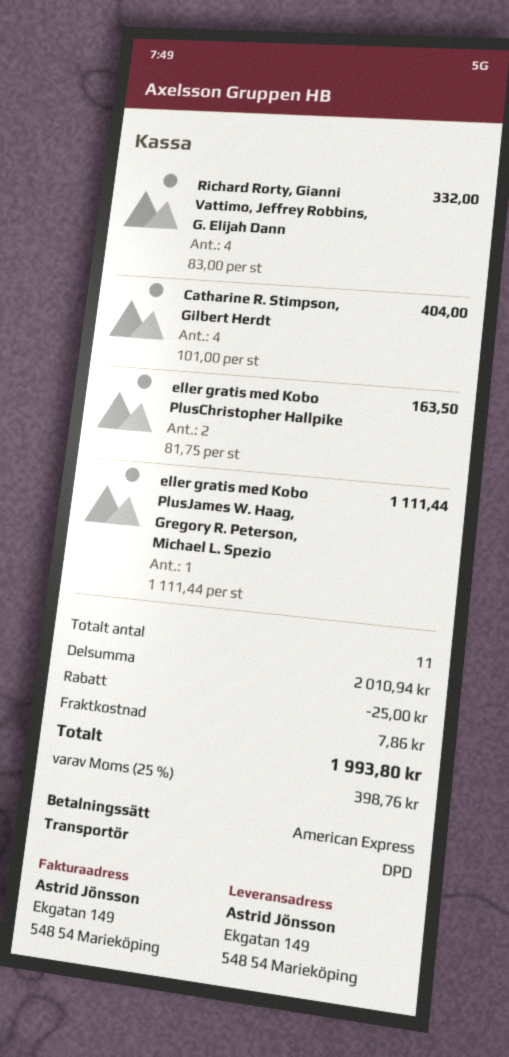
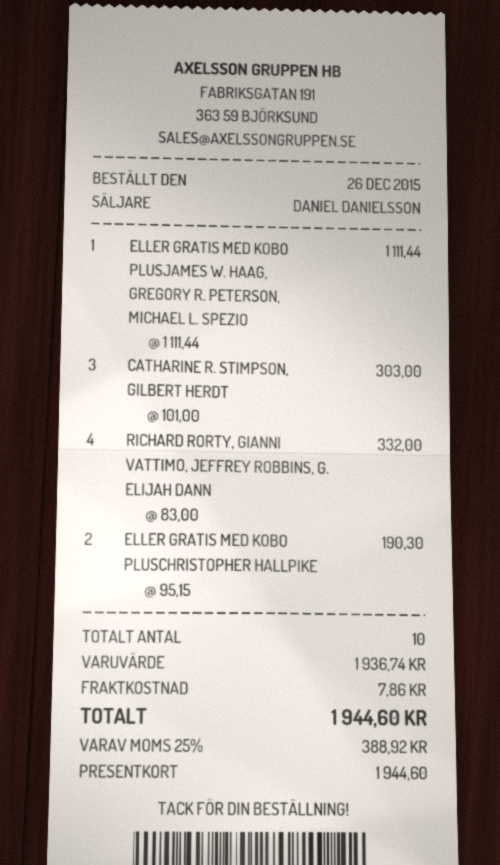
payment method: American Express -> gift card
Catharine R. Stimpson, Gilbert Herdt: 4 x 101.00 = 404.00 -> 3 x 101.00 = 303.00
eller gratis med Kobo PlusChristopher Hallpike: 2 x 81.75 = 163.50 -> 2 x 95.15 = 190.30
total quantity: 11 -> 10
subtotal: 2010.94 -> 1936.74
discount: 25.00 -> none
tax: 25% = 398.76 -> 25% = 388.92
total: 1993.80 -> 1944.60

